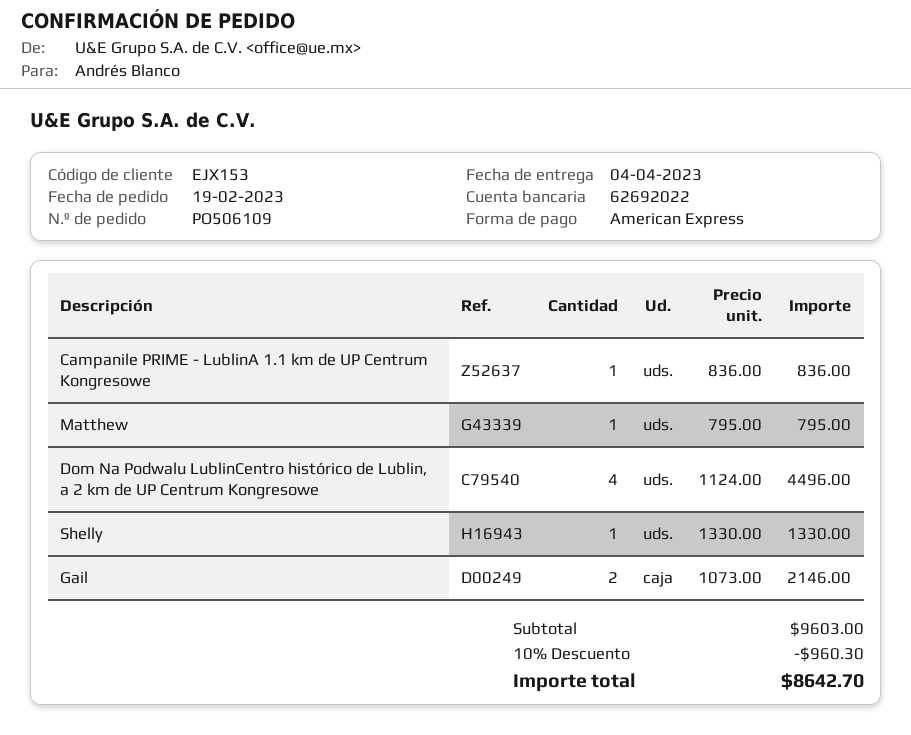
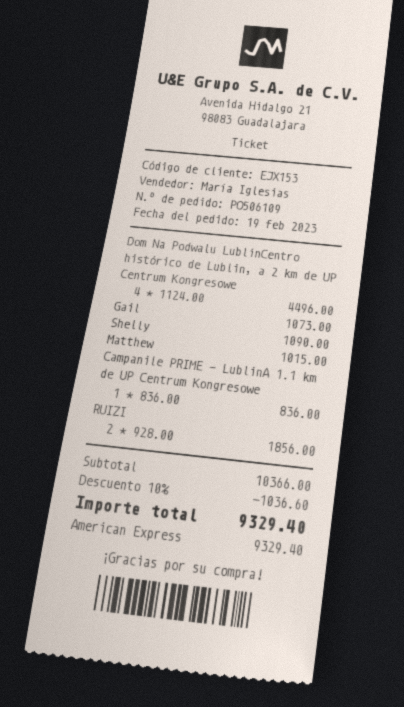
Matthew: 1 x 795.00 = 795.00 -> 1 x 1015.00 = 1015.00
Shelly: 1 x 1330.00 = 1330.00 -> 1 x 1090.00 = 1090.00
Gail: 2 x 1073.00 = 2146.00 -> 1 x 1073.00 = 1073.00
RUIZI: none -> 2 x 928.00 = 1856.00
subtotal: 9603.00 -> 10366.00
discount: 10% = 960.30 -> 10% = 1036.60
total: 8642.70 -> 9329.40

